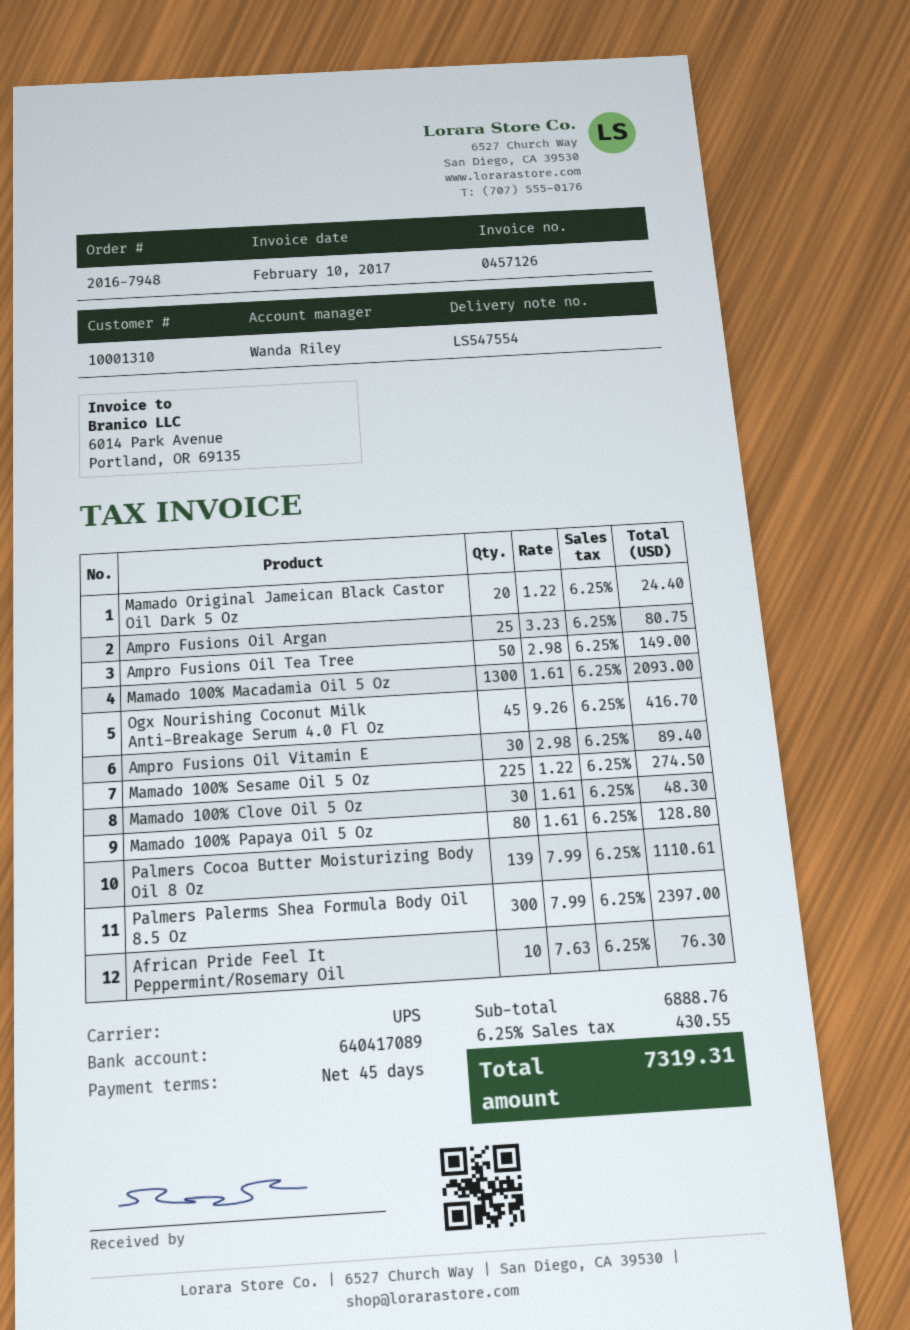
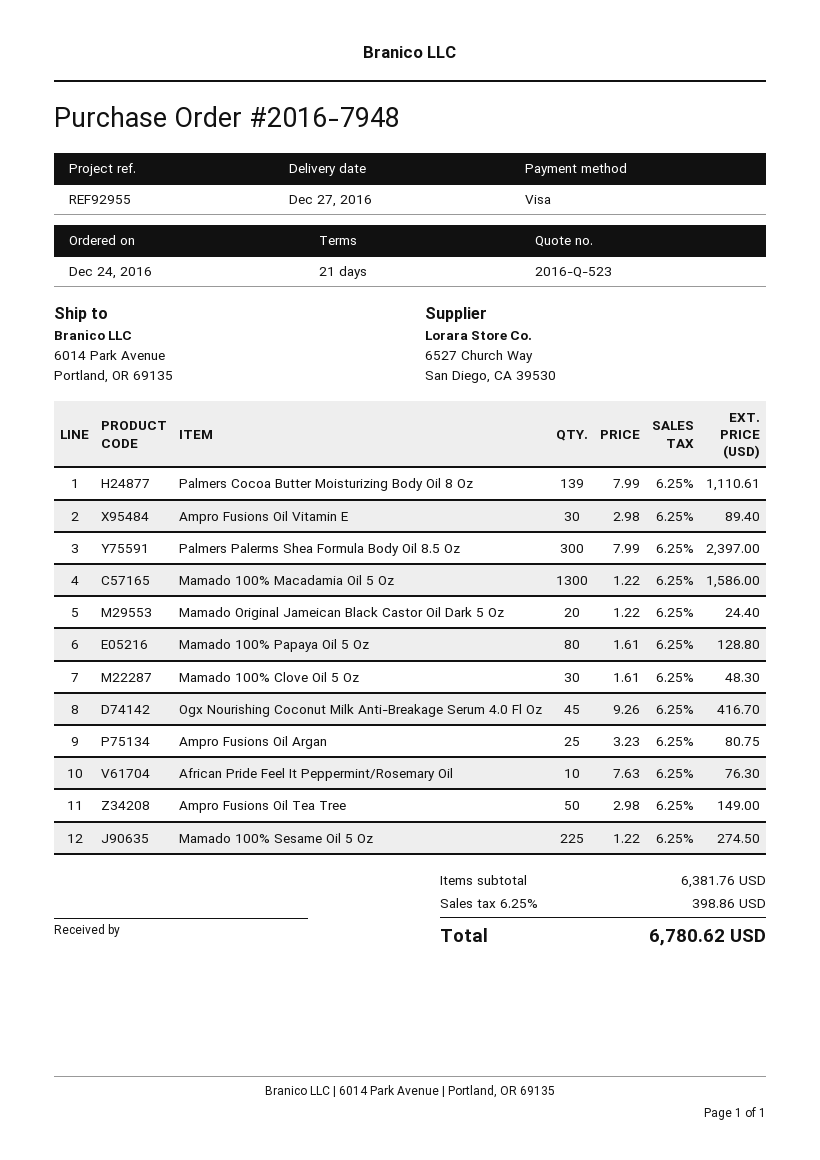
payment terms: 45 days -> 21 days
Mamado 100% Macadamia Oil 5 Oz: 1300 x 1.61 = 2093.00 -> 1300 x 1.22 = 1586.00
subtotal: 6888.76 -> 6381.76
tax: 6.25% = 430.55 -> 6.25% = 398.86
total: 7319.31 -> 6780.62

